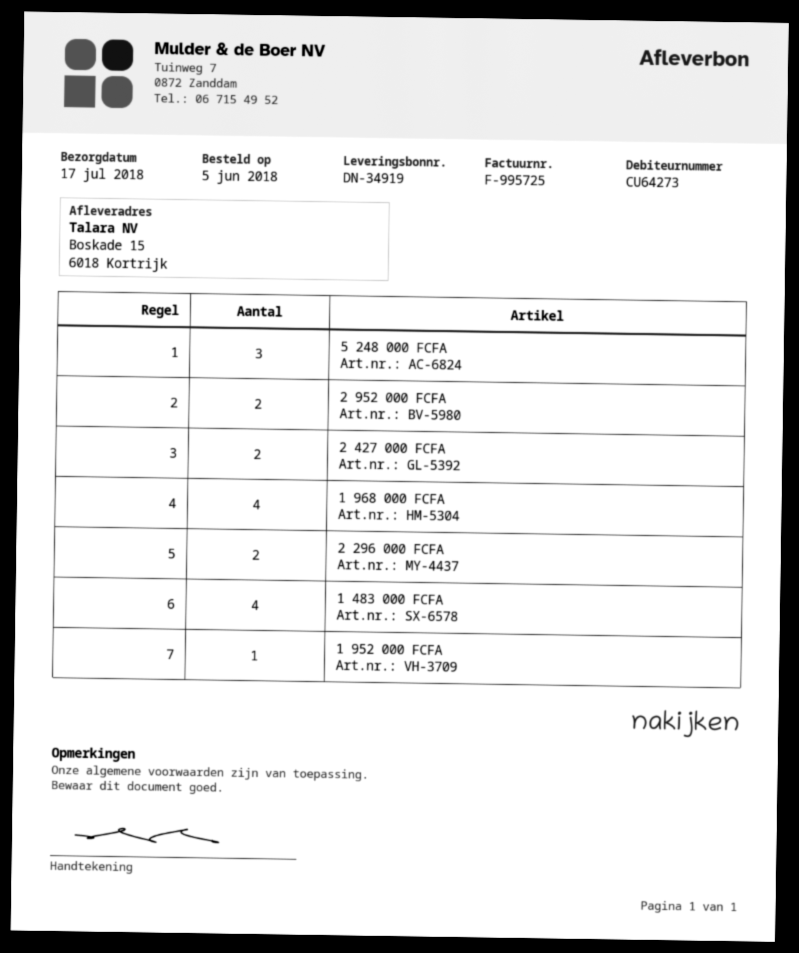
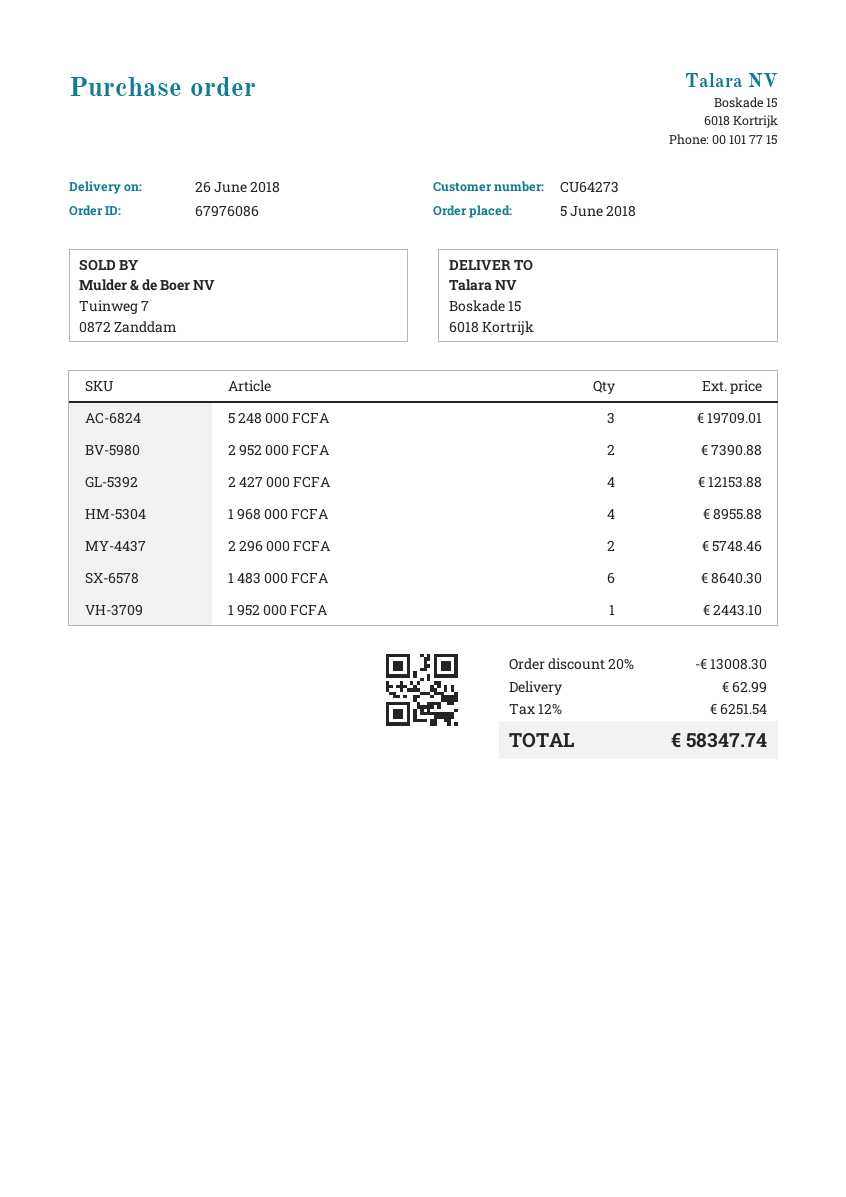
delivery date: 2018-07-17 -> 2018-06-26
2 427 000 FCFA: 2 -> 4
1 483 000 FCFA: 4 -> 6

